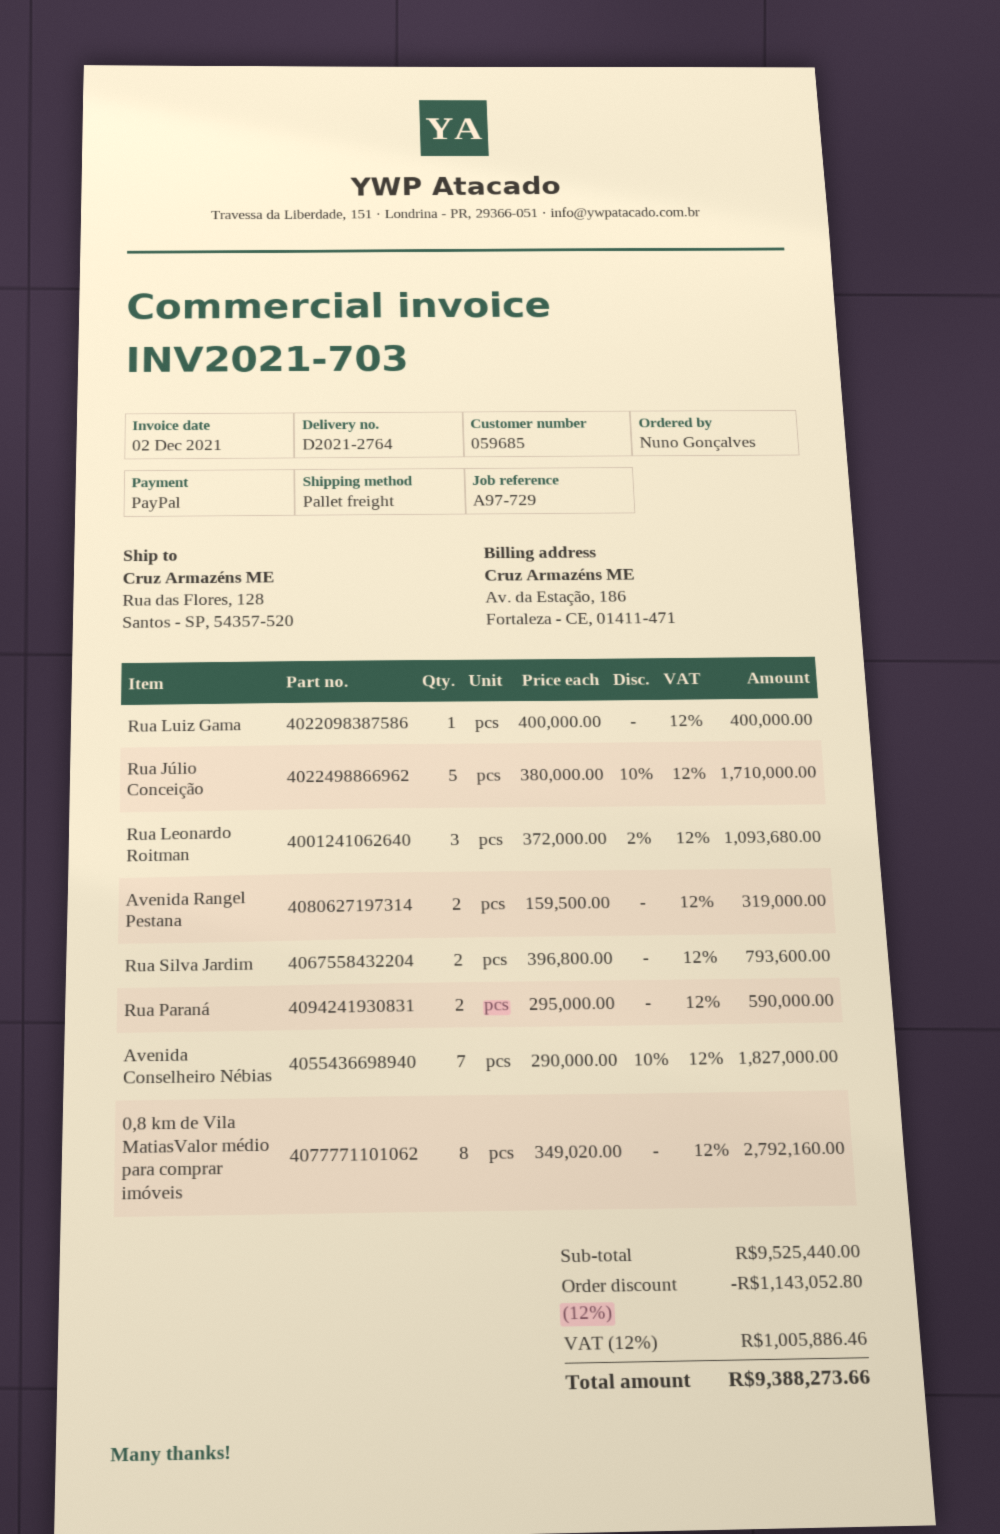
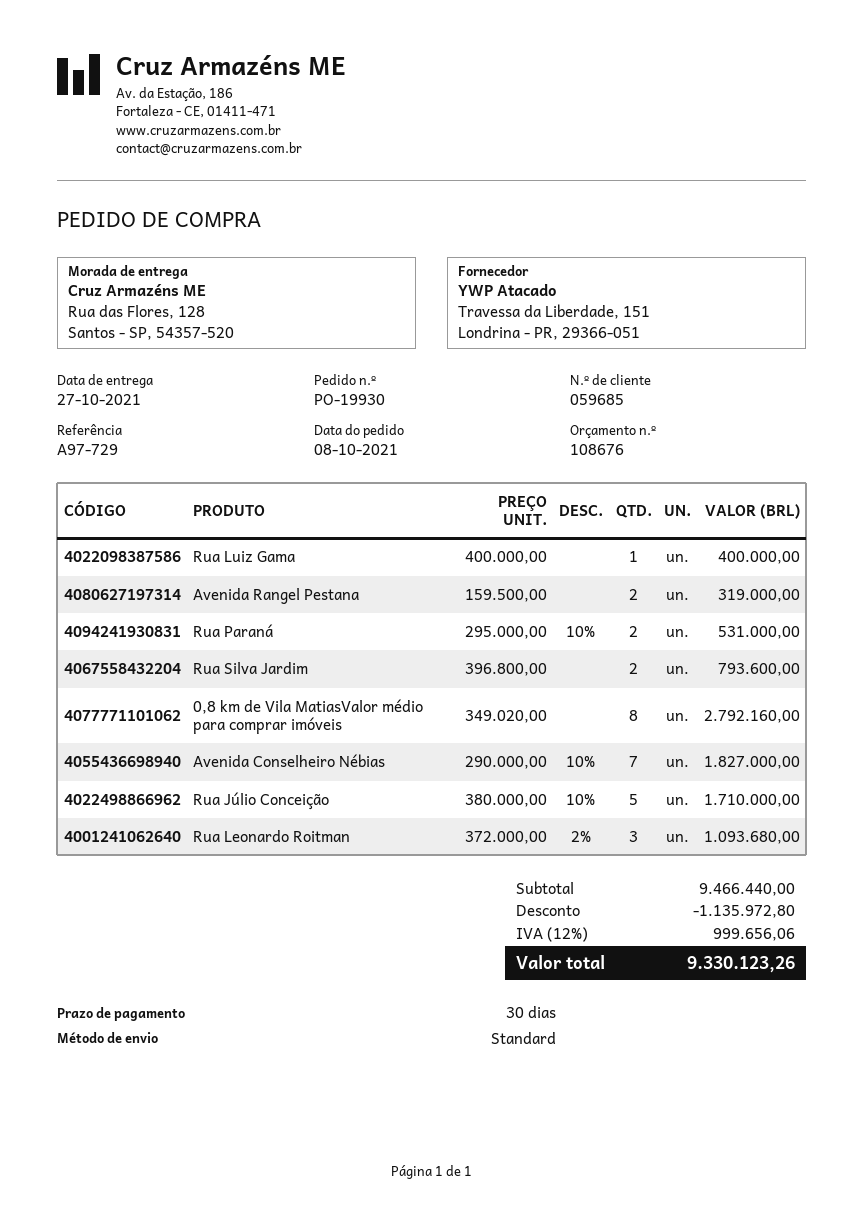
shipping method: pallet freight -> standard
Rua Paraná: 2 x 295000.00 = 590000.00 -> 2 x 295000.00 - 10% = 531000.00
subtotal: 9525440.00 -> 9466440.00
discount: 1143052.80 -> 1135972.80
tax: 12% = 1005886.46 -> 12% = 999656.06
total: 9388273.66 -> 9330123.26

